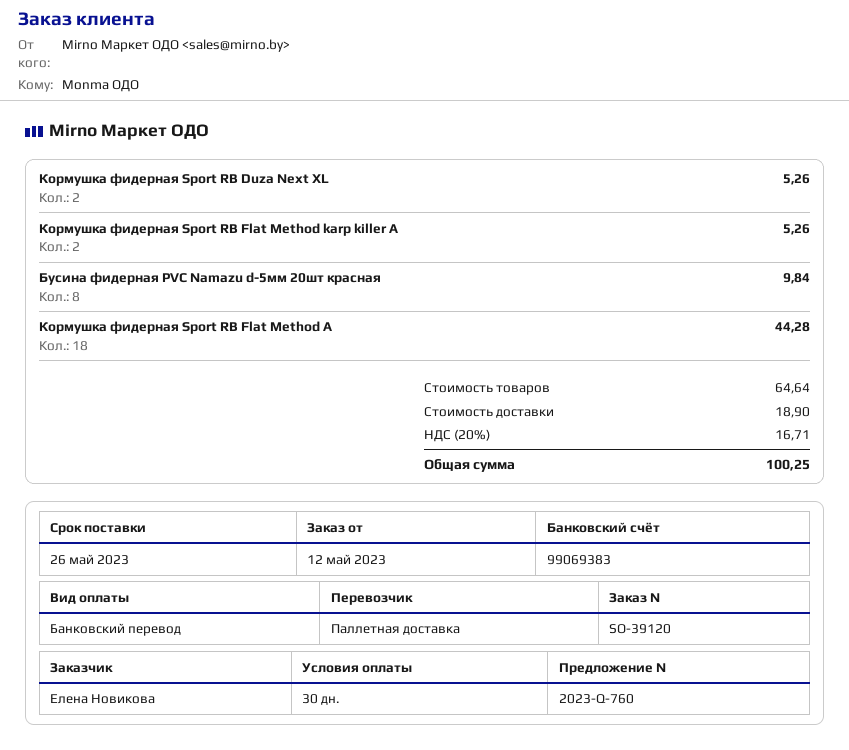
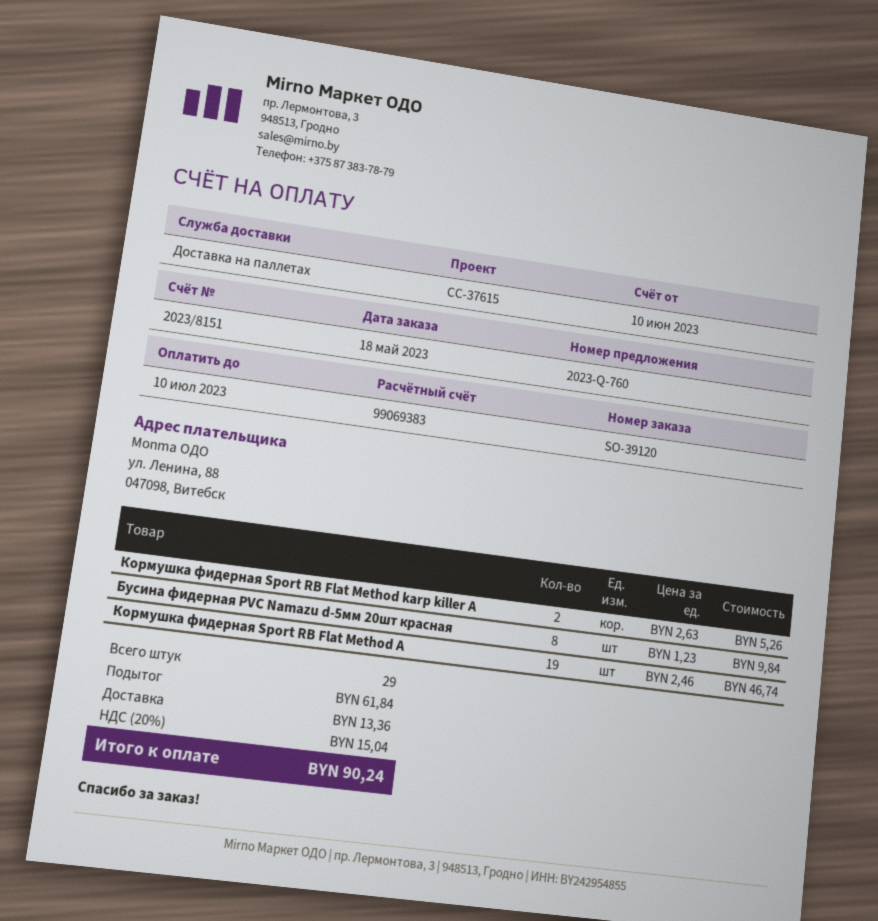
order date: 2023-05-12 -> 2023-05-18
Кормушка фидерная Sport RB Duza Next XL: 2 for 5.26 -> none
Кормушка фидерная Sport RB Flat Method A: 18 for 44.28 -> 19 for 46.74
subtotal: 64.64 -> 61.84
shipping: 18.90 -> 13.36
tax: 20% = 16.71 -> 20% = 15.04
total: 100.25 -> 90.24

